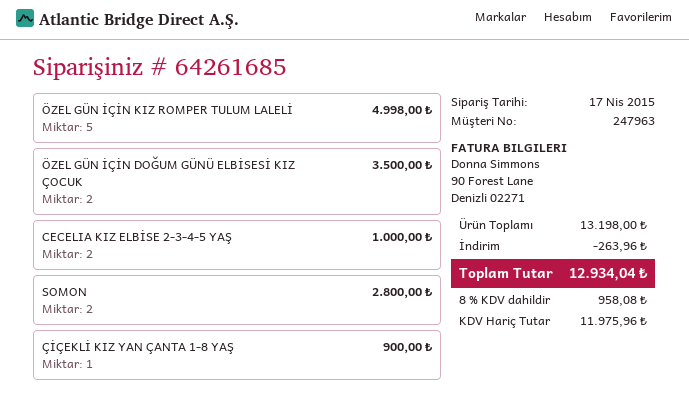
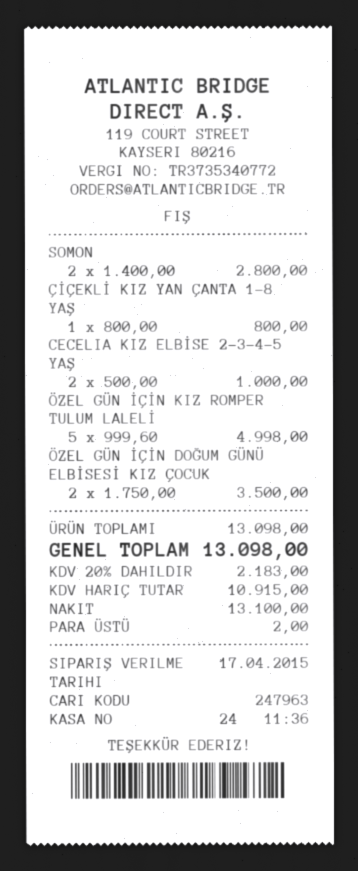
ÇİÇEKLİ KIZ YAN ÇANTA 1-8 YAŞ: 1 for 900.00 -> 1 for 800.00
subtotal: 13198.00 -> 13098.00
discount: 263.96 -> none
net: 11975.96 -> 10915.00
tax: 8% = 958.08 -> 20% = 2183.00
total: 12934.04 -> 13098.00

